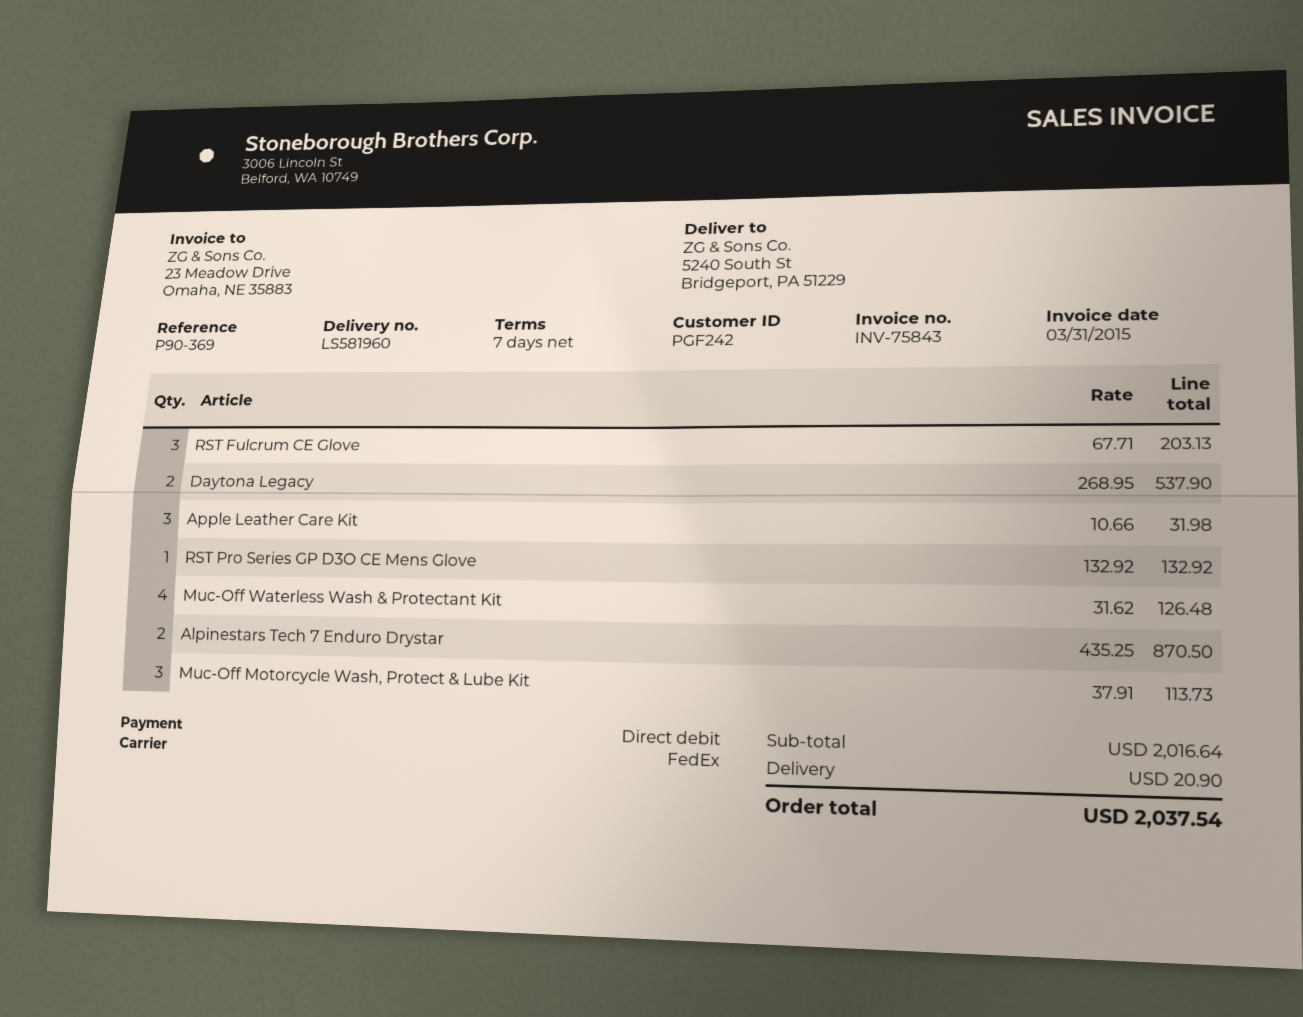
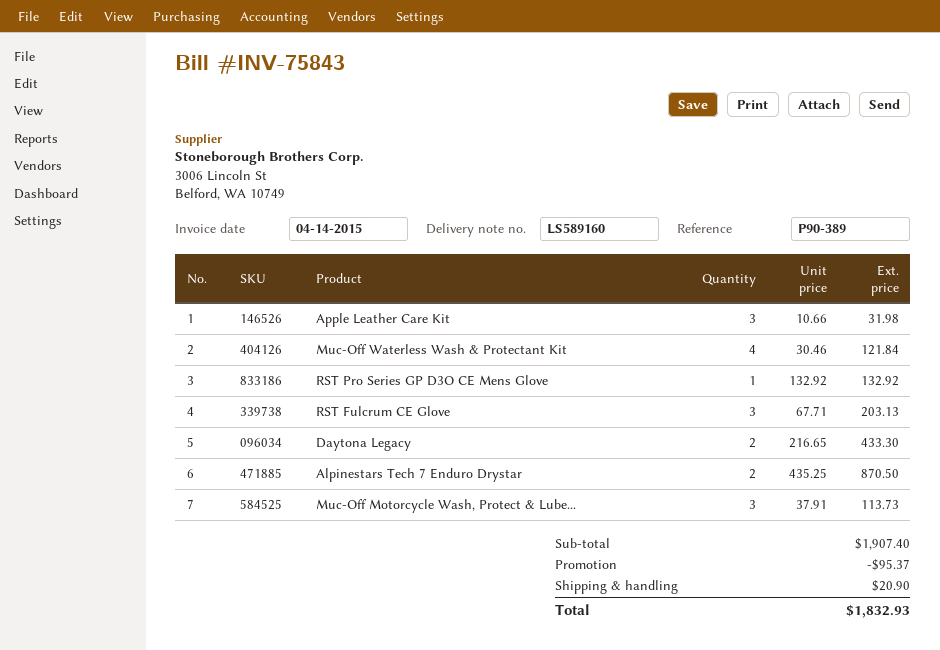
delivery note number: LS581960 -> LS589160
invoice date: 2015-03-31 -> 2015-04-14
reference: P90-369 -> P90-389
Daytona Legacy: 2 x 268.95 = 537.90 -> 2 x 216.65 = 433.30
Muc-Off Waterless Wash & Protectant Kit: 4 x 31.62 = 126.48 -> 4 x 30.46 = 121.84
subtotal: 2016.64 -> 1907.40
discount: none -> 95.37
total: 2037.54 -> 1832.93

